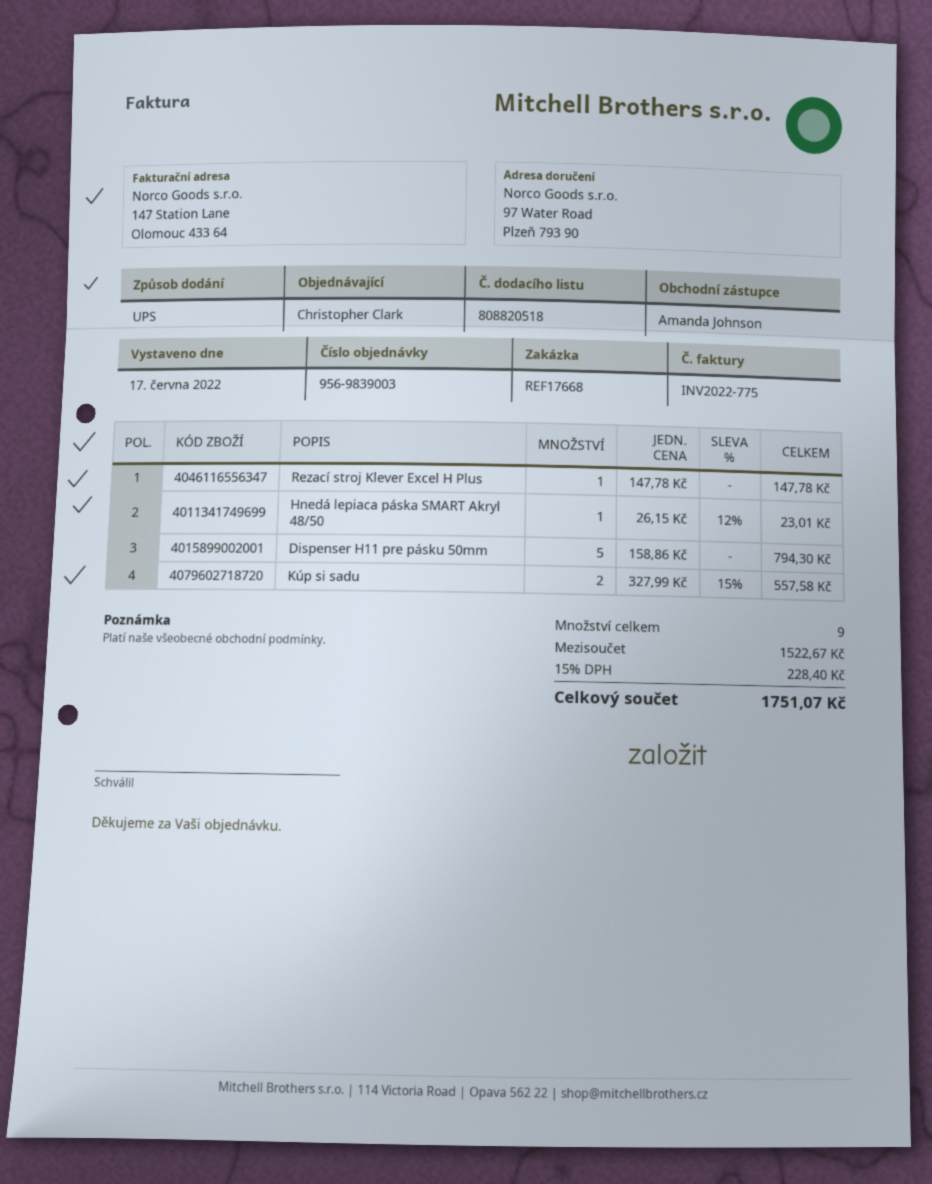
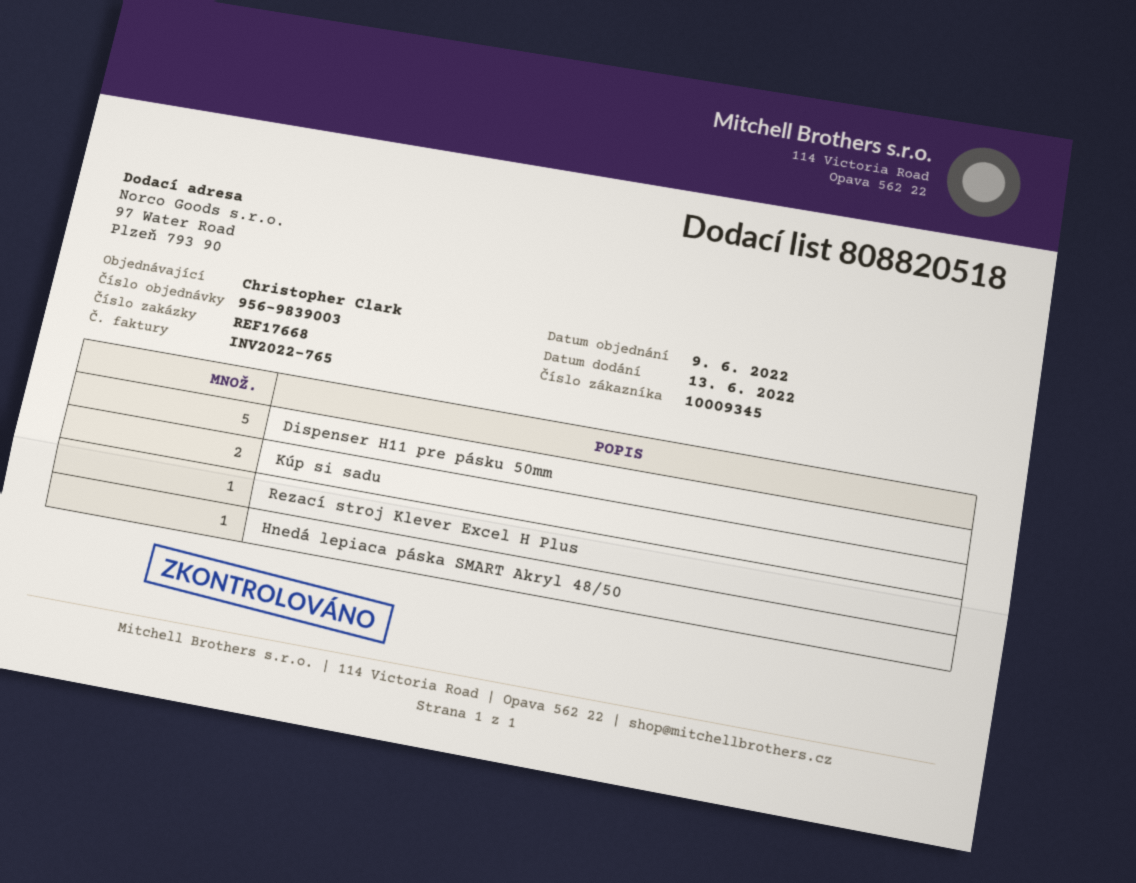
invoice number: INV2022-775 -> INV2022-765

